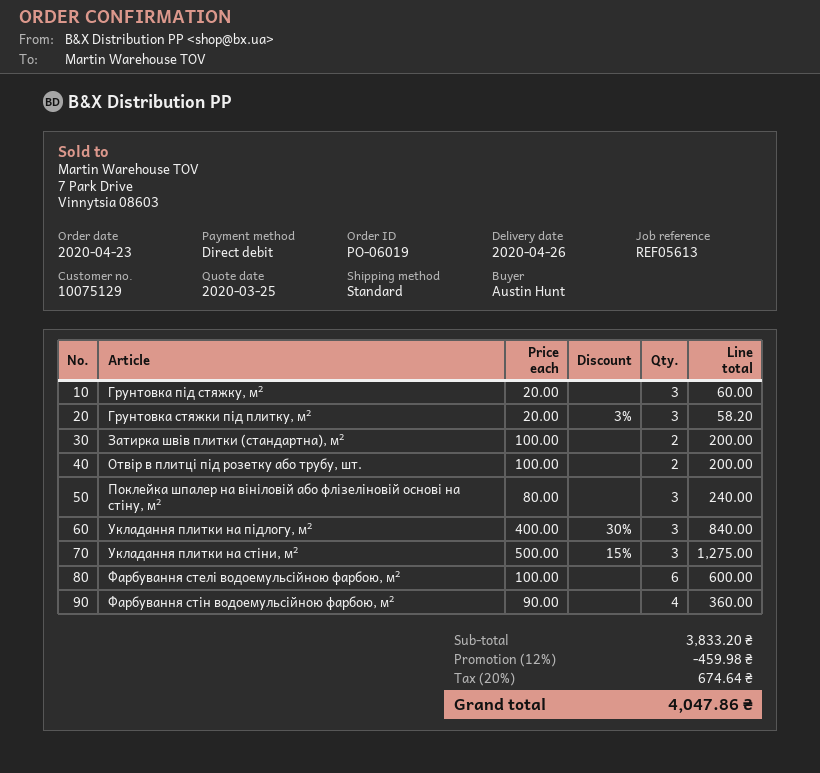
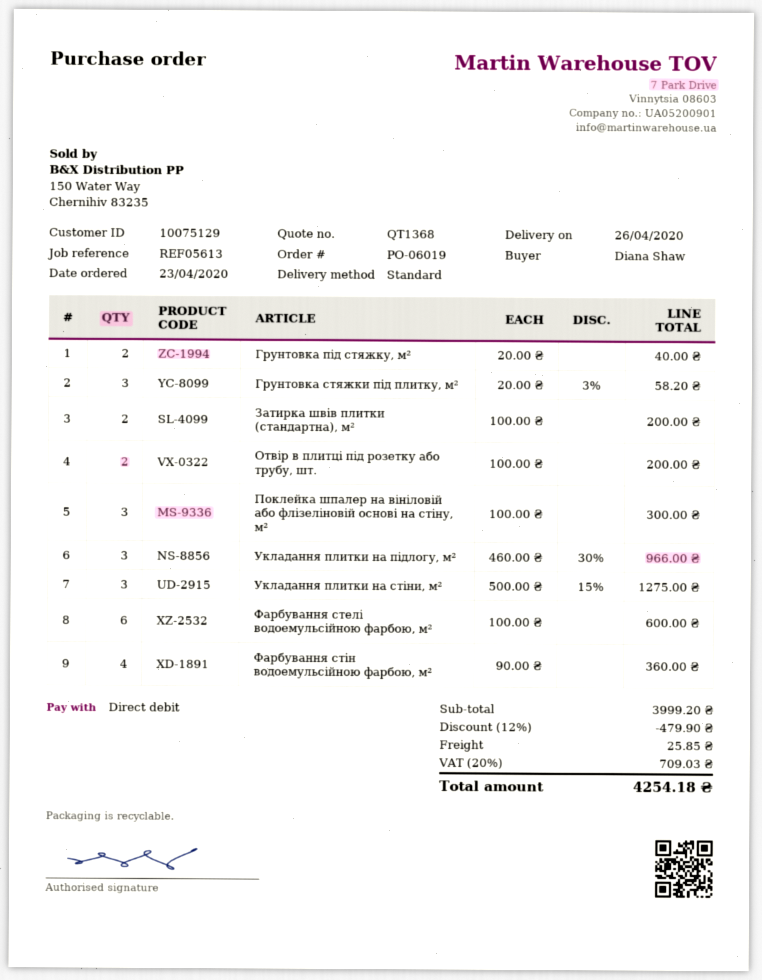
ordered by: Austin Hunt -> Diana Shaw
Грунтовка під стяжку, м²: 3 x 20.00 = 60.00 -> 2 x 20.00 = 40.00
Поклейка шпалер на вініловій або флізеліновій основі на стіну, м²: 3 x 80.00 = 240.00 -> 3 x 100.00 = 300.00
Укладання плитки на підлогу, м²: 3 x 400.00 - 30% = 840.00 -> 3 x 460.00 - 30% = 966.00
subtotal: 3833.20 -> 3999.20
discount: 12% = 459.98 -> 12% = 479.90
shipping: none -> 25.85
tax: 20% = 674.64 -> 20% = 709.03
total: 4047.86 -> 4254.18

